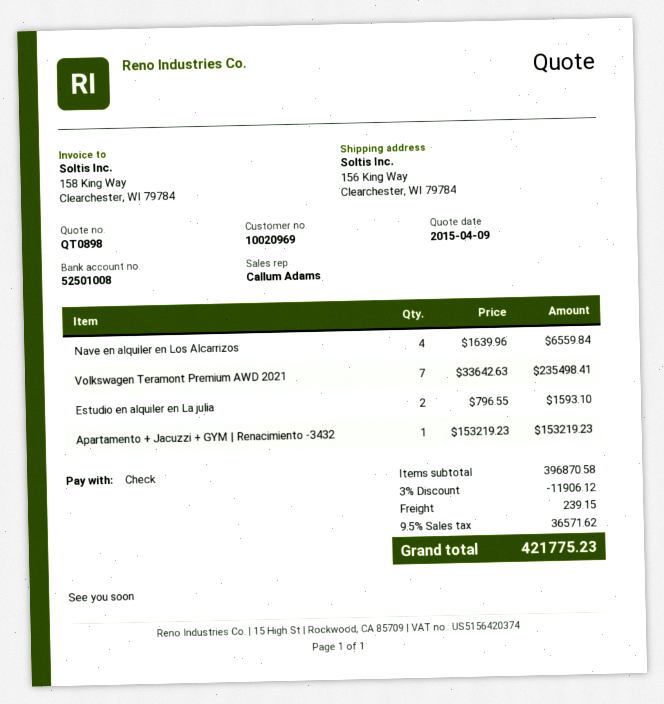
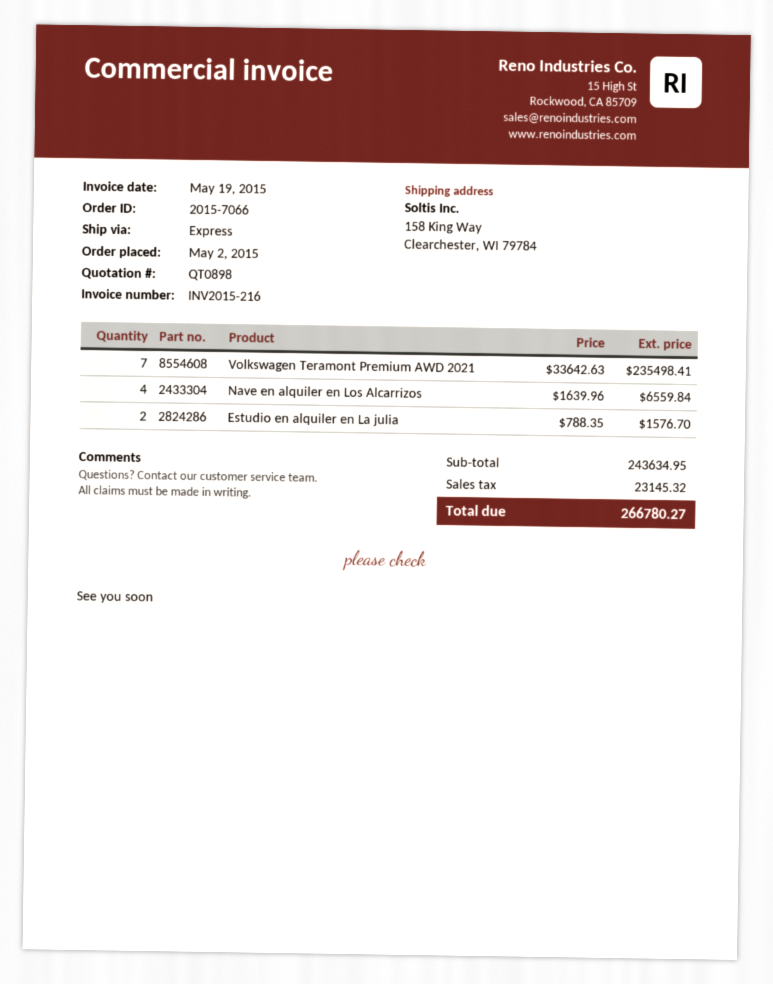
ship to: 156 King Way, Clearchester, WI 79784 -> 158 King Way, Clearchester, WI 79784
Estudio en alquiler en La julia: 2 x 796.55 = 1593.10 -> 2 x 788.35 = 1576.70
Apartamento + Jacuzzi + GYM | Renacimiento -3432: 1 x 153219.23 = 153219.23 -> none
subtotal: 396870.58 -> 243634.95
discount: 3% = 11906.12 -> none
shipping: 239.15 -> none
tax: 36571.62 -> 23145.32
total: 421775.23 -> 266780.27

